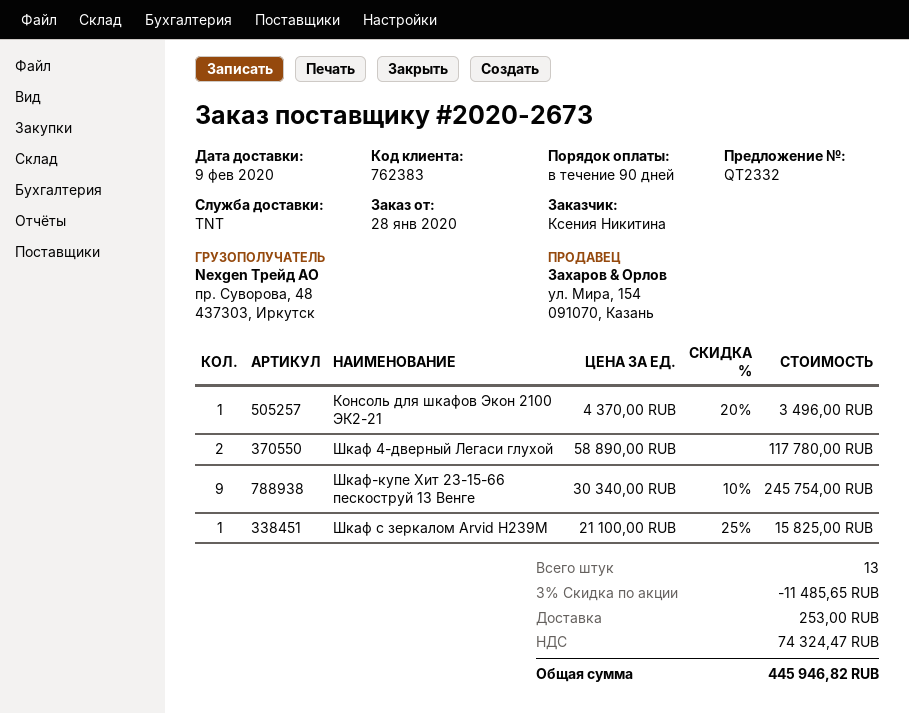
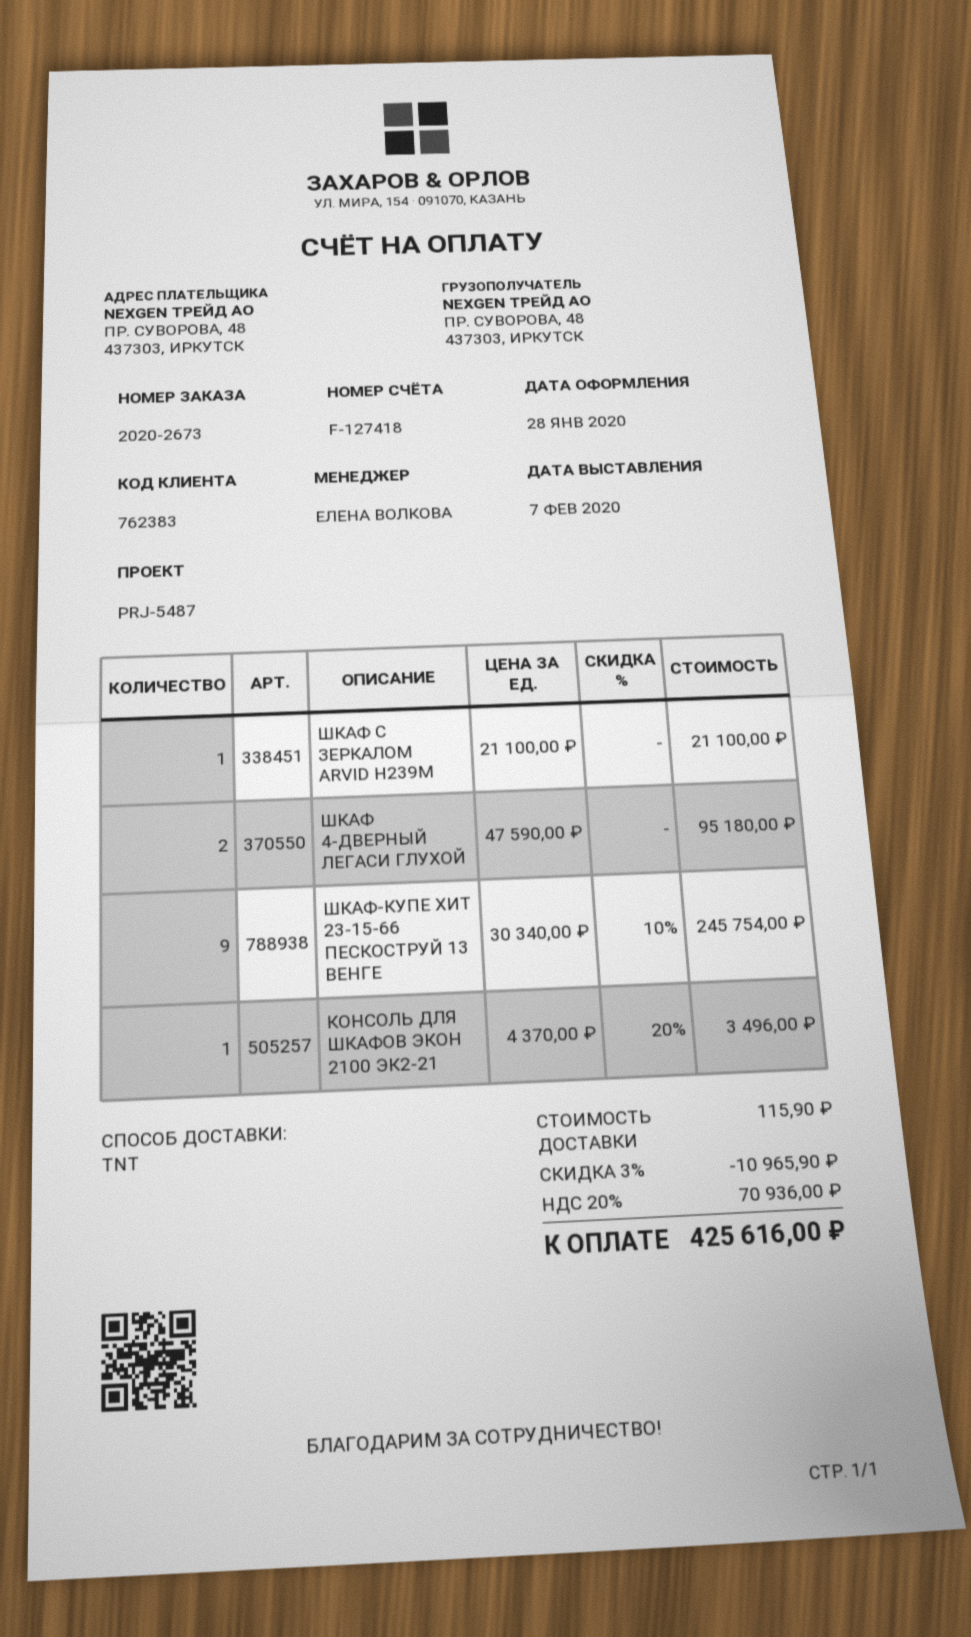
Шкаф 4-дверный Легаси глухой: 2 x 58890.00 = 117780.00 -> 2 x 47590.00 = 95180.00
Шкаф с зеркалом Arvid H239М: 1 x 21100.00 - 25% = 15825.00 -> 1 x 21100.00 = 21100.00
discount: 3% = 11485.65 -> 3% = 10965.90
shipping: 253.00 -> 115.90
tax: 74324.47 -> 70936.00
total: 445946.82 -> 425616.00

